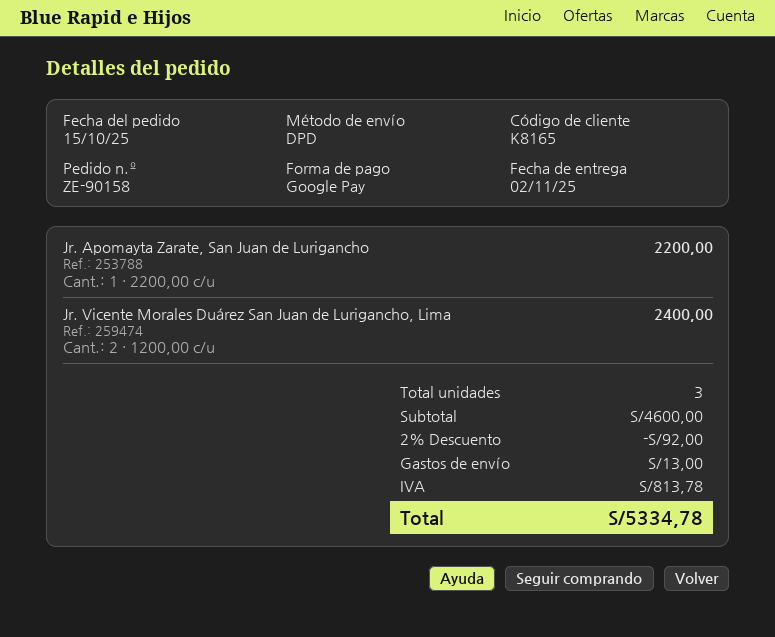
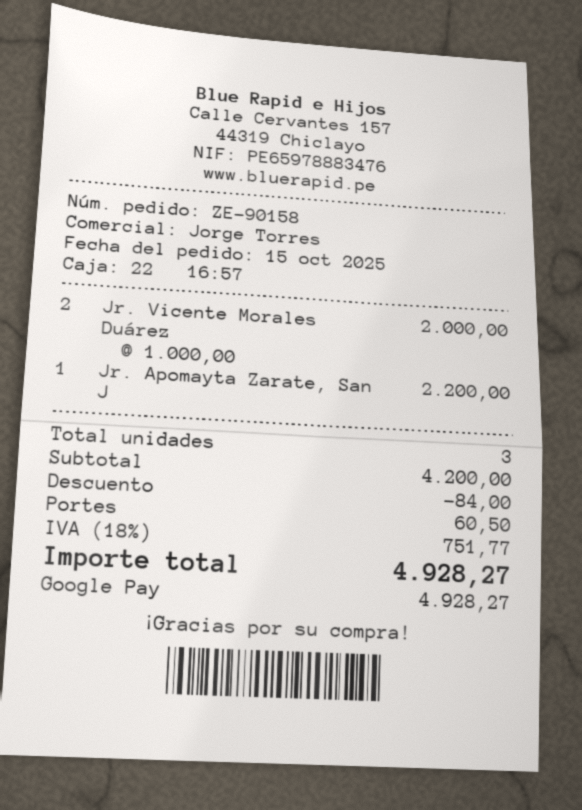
Jr. Vicente Morales Duárez San Juan de Lurigancho, Lima: 2 x 1200.00 = 2400.00 -> 2 x 1000.00 = 2000.00
subtotal: 4600.00 -> 4200.00
discount: 92.00 -> 84.00
shipping: 13.00 -> 60.50
tax: 813.78 -> 751.77
total: 5334.78 -> 4928.27

